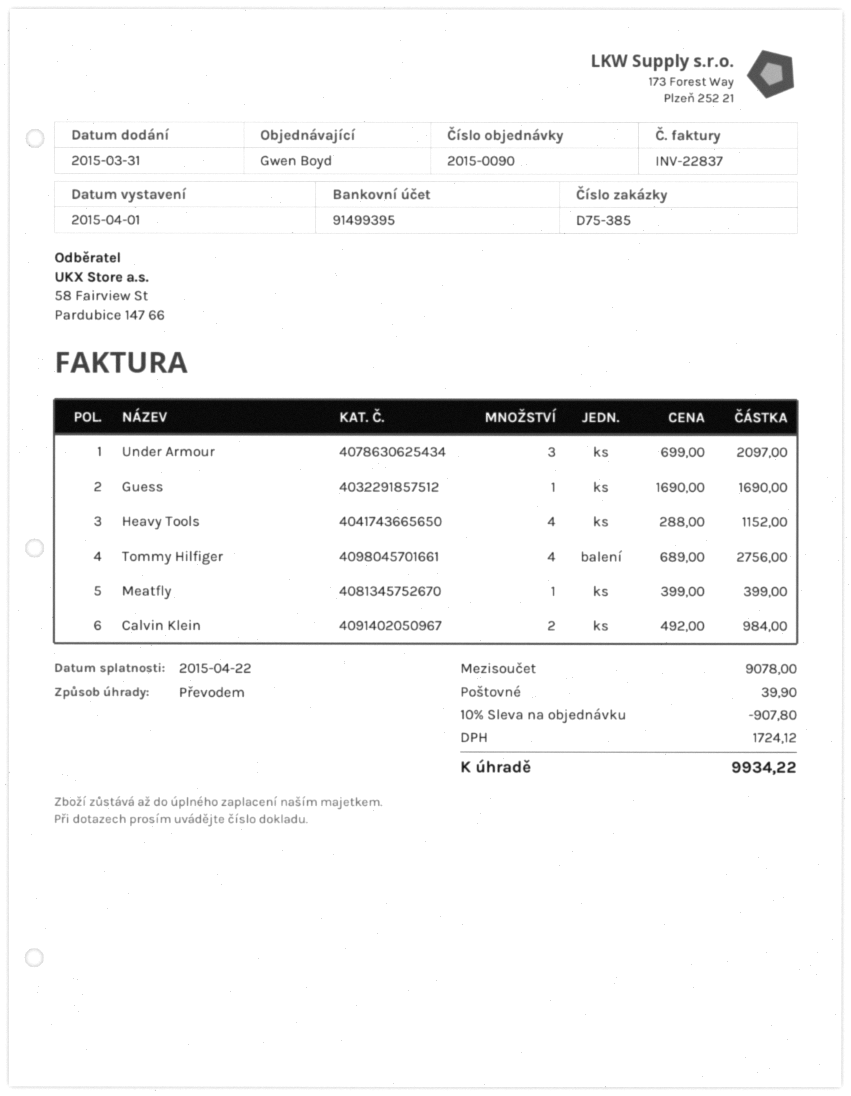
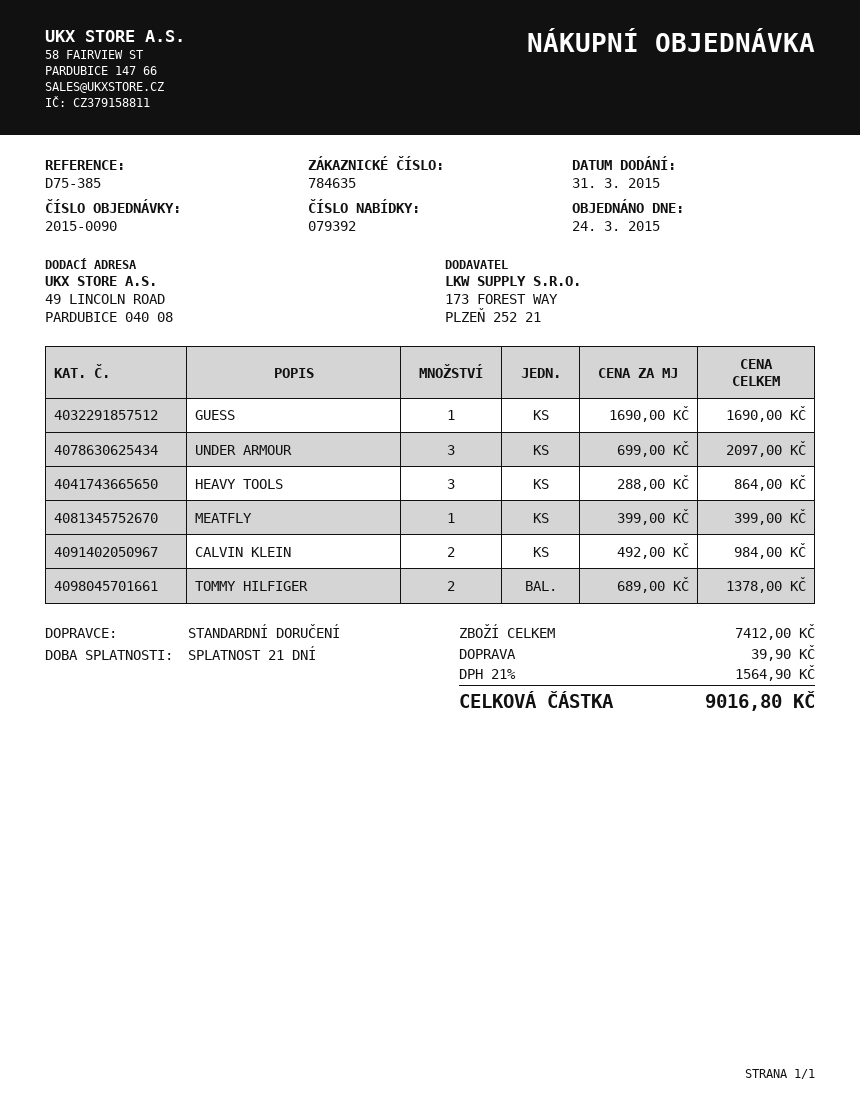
Heavy Tools: 4 x 288.00 = 1152.00 -> 3 x 288.00 = 864.00
Tommy Hilfiger: 4 x 689.00 = 2756.00 -> 2 x 689.00 = 1378.00
subtotal: 9078.00 -> 7412.00
discount: 10% = 907.80 -> none
tax: 1724.12 -> 1564.90
total: 9934.22 -> 9016.80

